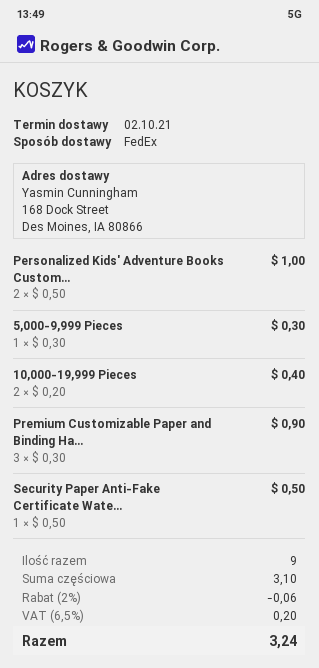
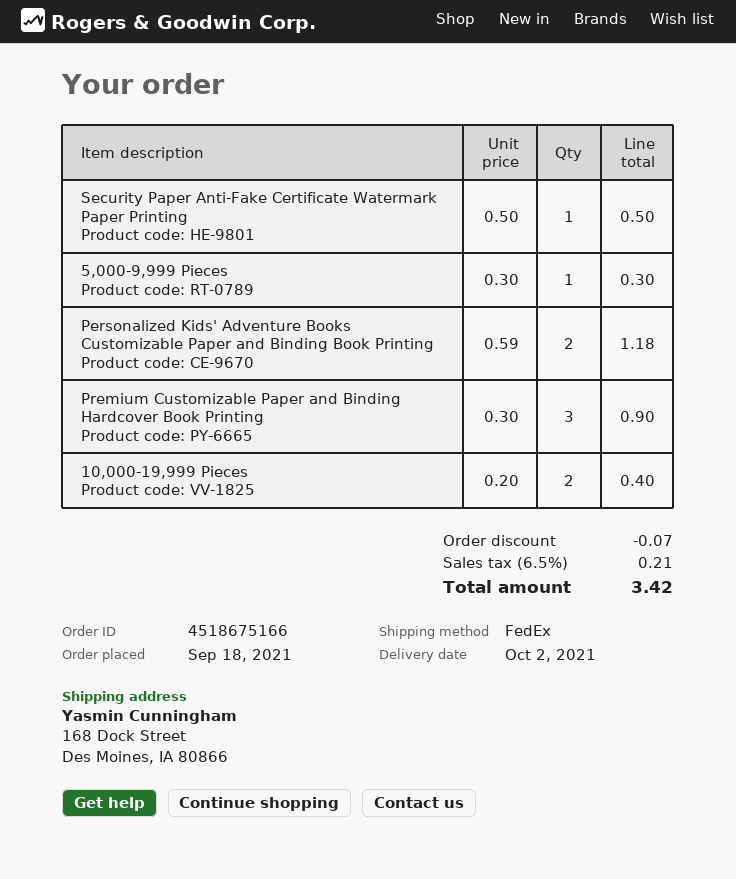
Personalized Kids' Adventure Books Custom...: 2 x 0.50 = 1.00 -> 2 x 0.59 = 1.18
discount: 0.06 -> 0.07
tax: 6.5% = 0.20 -> 6.5% = 0.21
total: 3.24 -> 3.42

